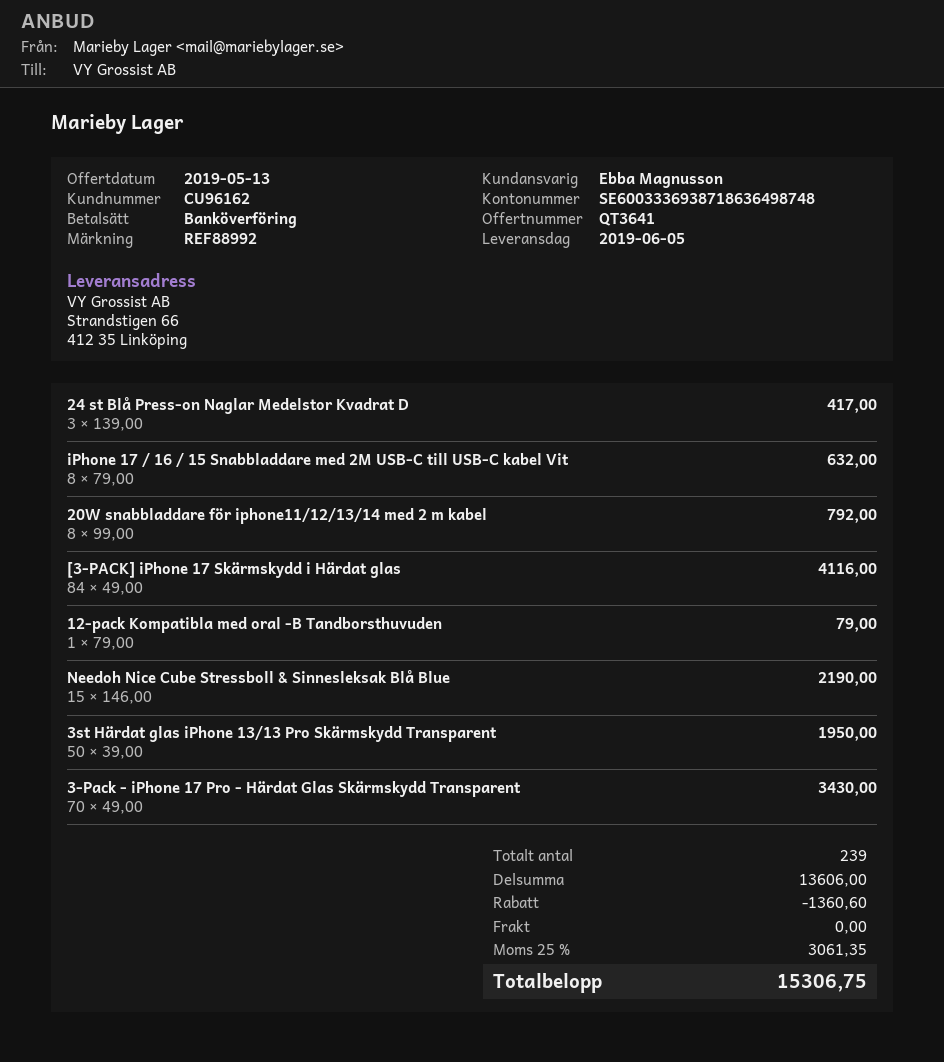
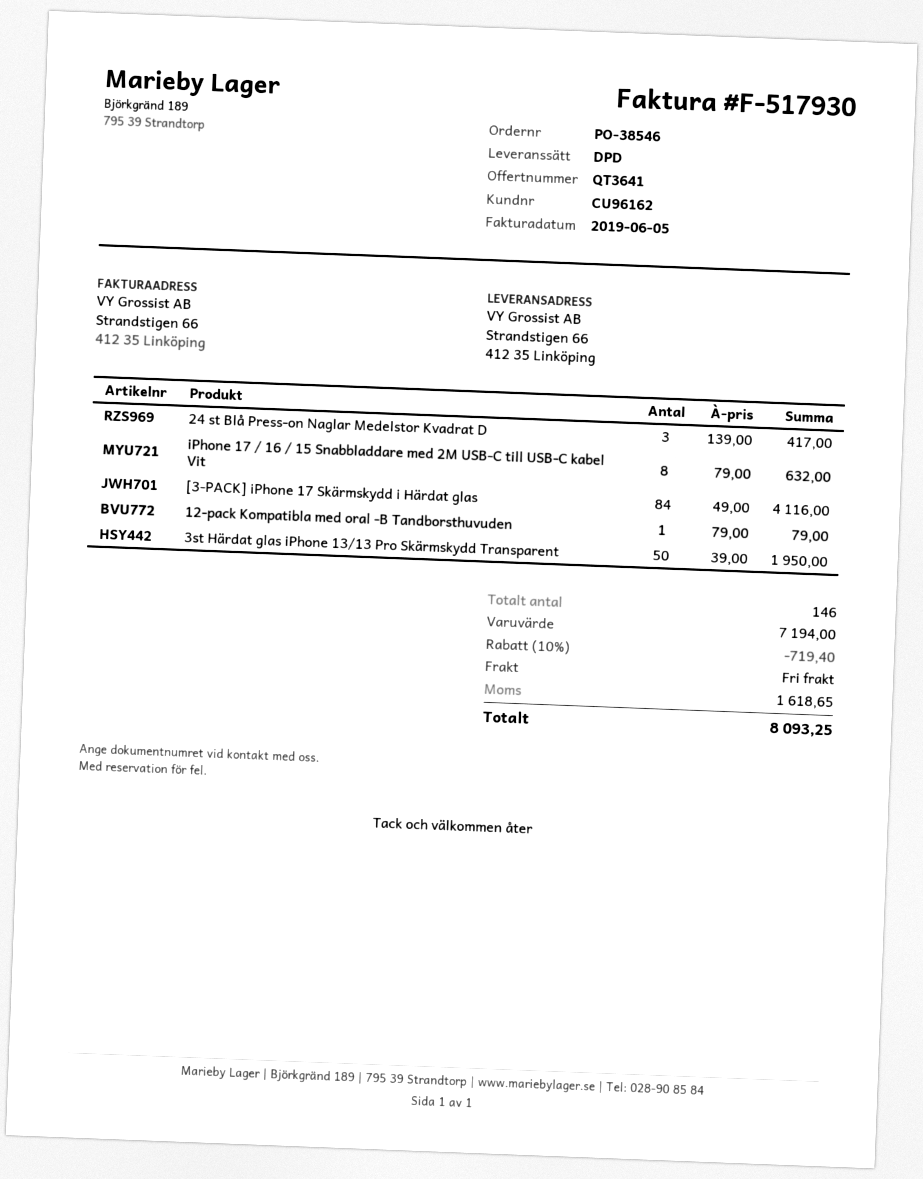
20W snabbladdare för iphone11/12/13/14 med 2 m kabel: 8 x 99.00 = 792.00 -> none
Needoh Nice Cube Stressboll & Sinnesleksak Blå Blue: 15 x 146.00 = 2190.00 -> none
3-Pack - iPhone 17 Pro - Härdat Glas Skärmskydd Transparent: 70 x 49.00 = 3430.00 -> none
total quantity: 239 -> 146
subtotal: 13606.00 -> 7194.00
discount: 1360.60 -> 719.40
tax: 3061.35 -> 1618.65
total: 15306.75 -> 8093.25

